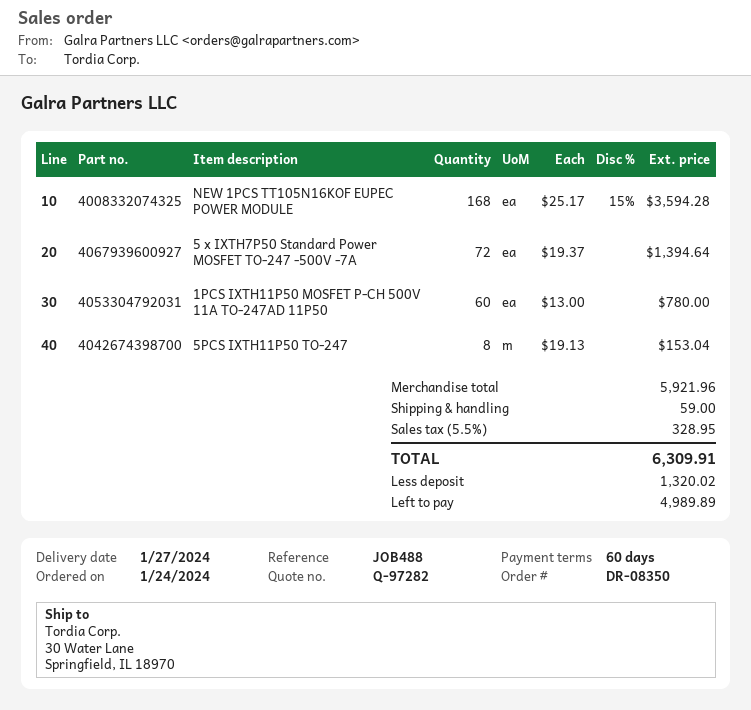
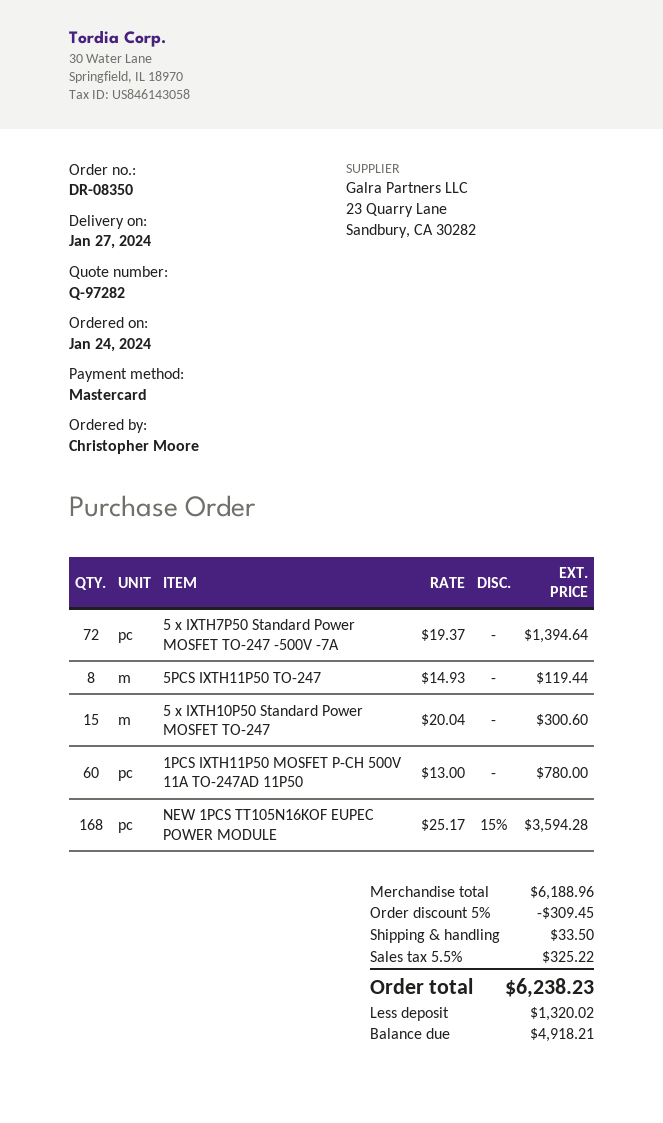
5PCS IXTH11P50 TO-247: 8 x 19.13 = 153.04 -> 8 x 14.93 = 119.44
5 x IXTH10P50 Standard Power MOSFET TO-247: none -> 15 x 20.04 = 300.60
subtotal: 5921.96 -> 6188.96
discount: none -> 5% = 309.45
shipping: 59.00 -> 33.50
tax: 5.5% = 328.95 -> 5.5% = 325.22
total: 6309.91 -> 6238.23
balance: 4989.89 -> 4918.21

